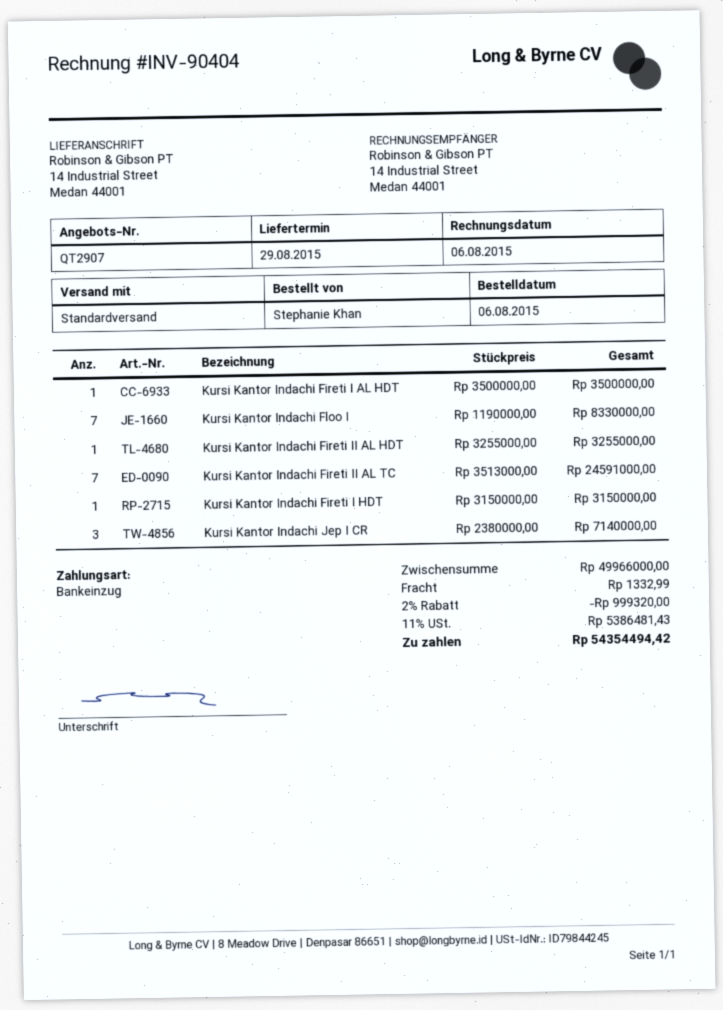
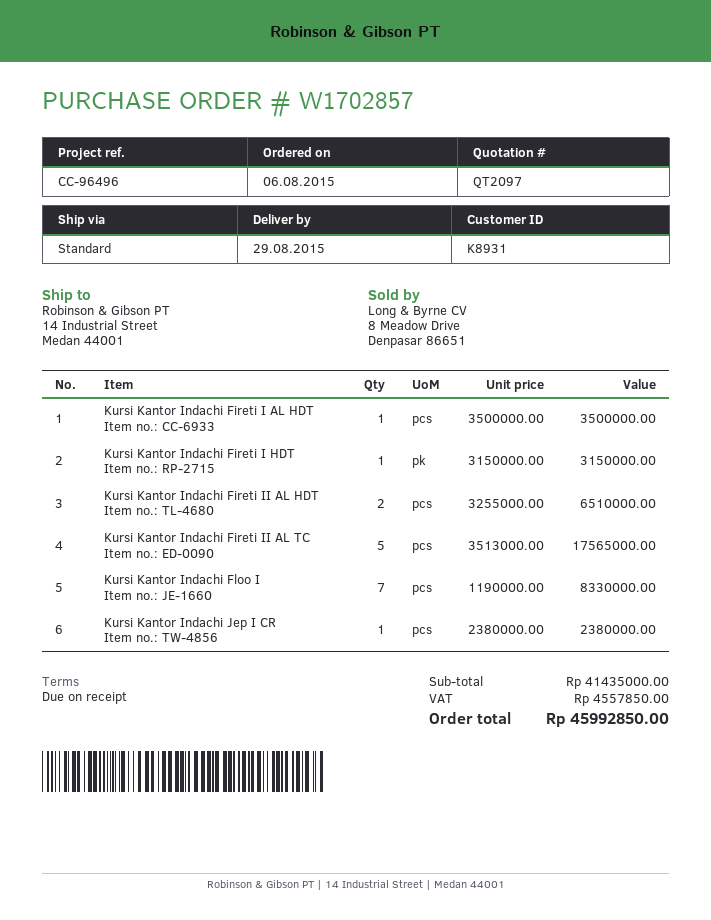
quote number: QT2907 -> QT2097
Kursi Kantor Indachi Fireti II AL HDT: 1 x 3255000.00 = 3255000.00 -> 2 x 3255000.00 = 6510000.00
Kursi Kantor Indachi Fireti II AL TC: 7 x 3513000.00 = 24591000.00 -> 5 x 3513000.00 = 17565000.00
Kursi Kantor Indachi Jep I CR: 3 x 2380000.00 = 7140000.00 -> 1 x 2380000.00 = 2380000.00
subtotal: 49966000.00 -> 41435000.00
discount: 2% = 999320.00 -> none
shipping: 1332.99 -> none
tax: 5386481.43 -> 4557850.00
total: 54354494.42 -> 45992850.00

